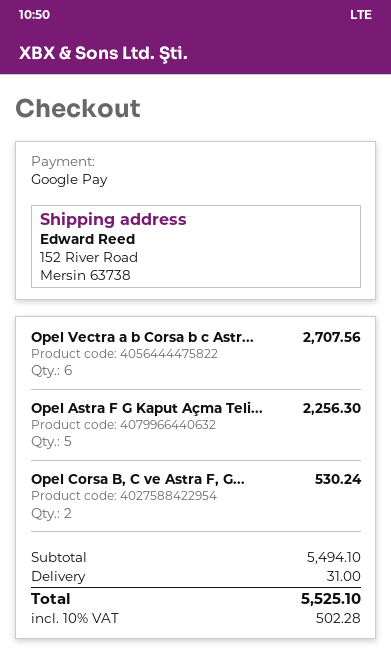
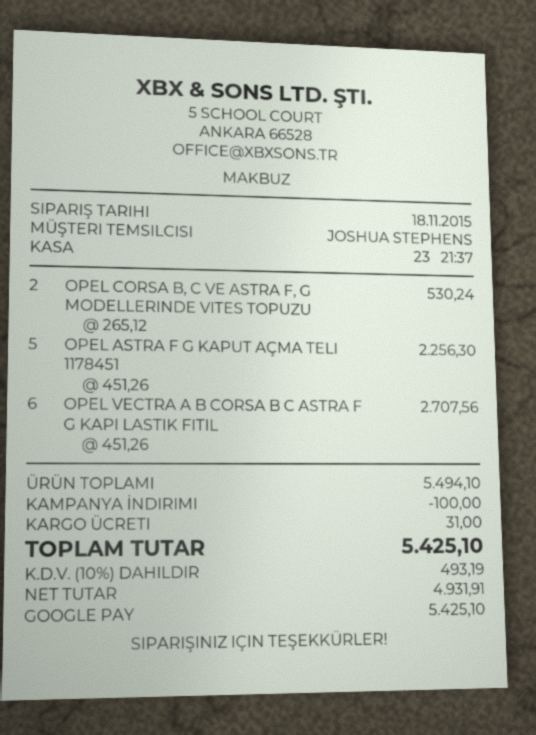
discount: none -> 100.00
tax: 10% = 502.28 -> 10% = 493.19
total: 5525.10 -> 5425.10

